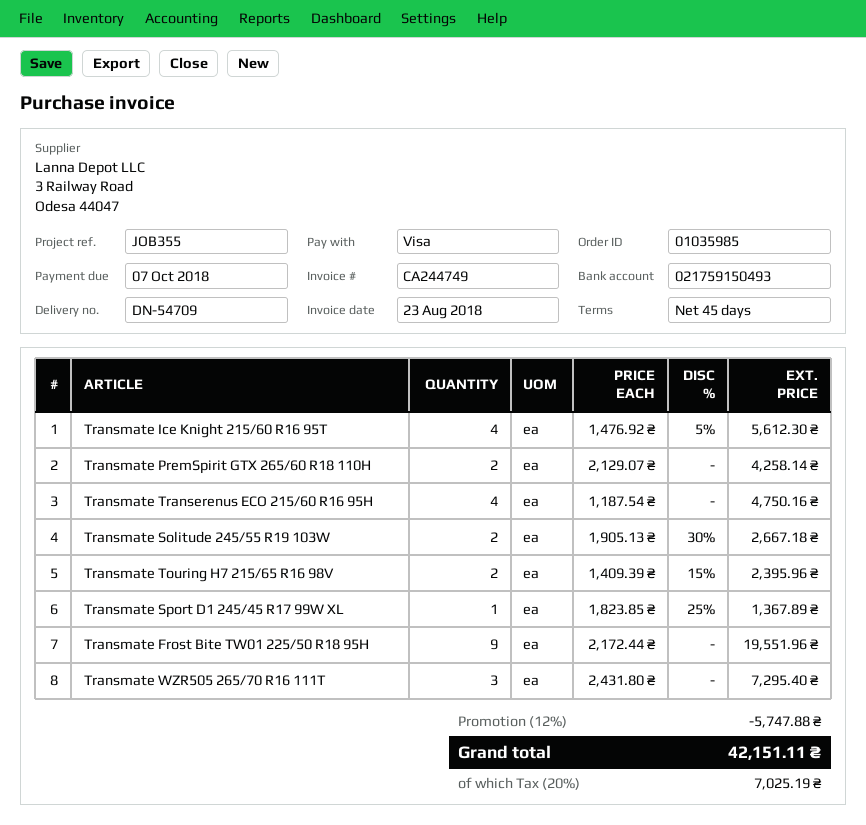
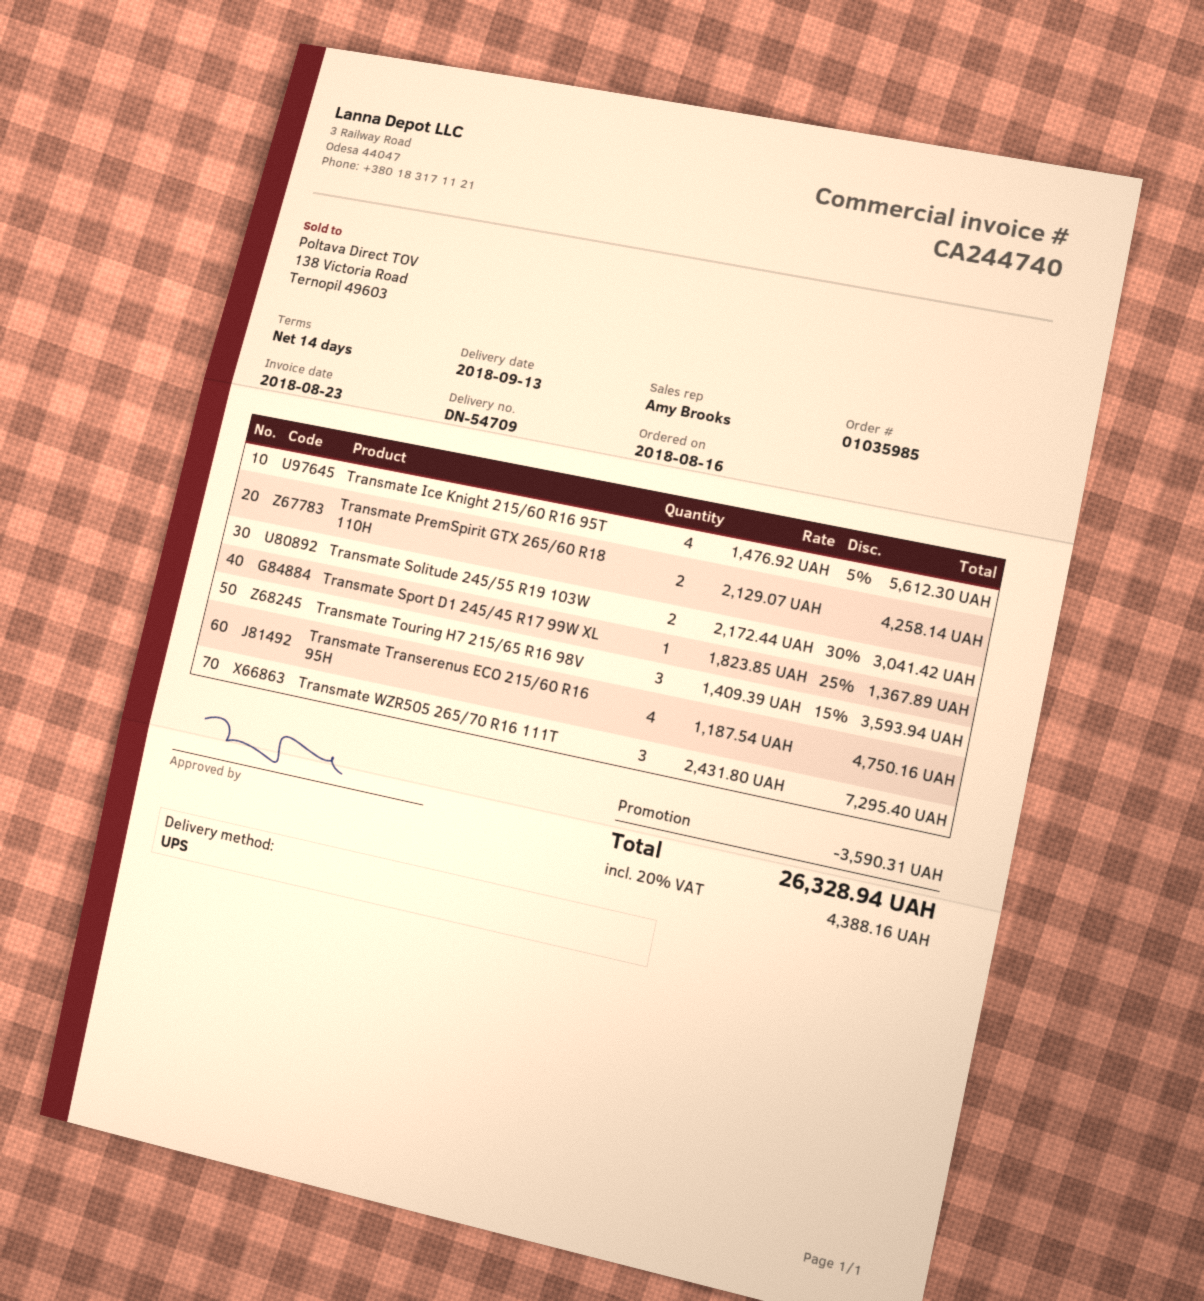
invoice number: CA244749 -> CA244740
payment terms: 45 days -> 14 days
Transmate Solitude 245/55 R19 103W: 2 x 1905.13 - 30% = 2667.18 -> 2 x 2172.44 - 30% = 3041.42
Transmate Touring H7 215/65 R16 98V: 2 x 1409.39 - 15% = 2395.96 -> 3 x 1409.39 - 15% = 3593.94
Transmate Frost Bite TW01 225/50 R18 95H: 9 x 2172.44 = 19551.96 -> none
discount: 5747.88 -> 3590.31
tax: 20% = 7025.19 -> 20% = 4388.16
total: 42151.11 -> 26328.94

